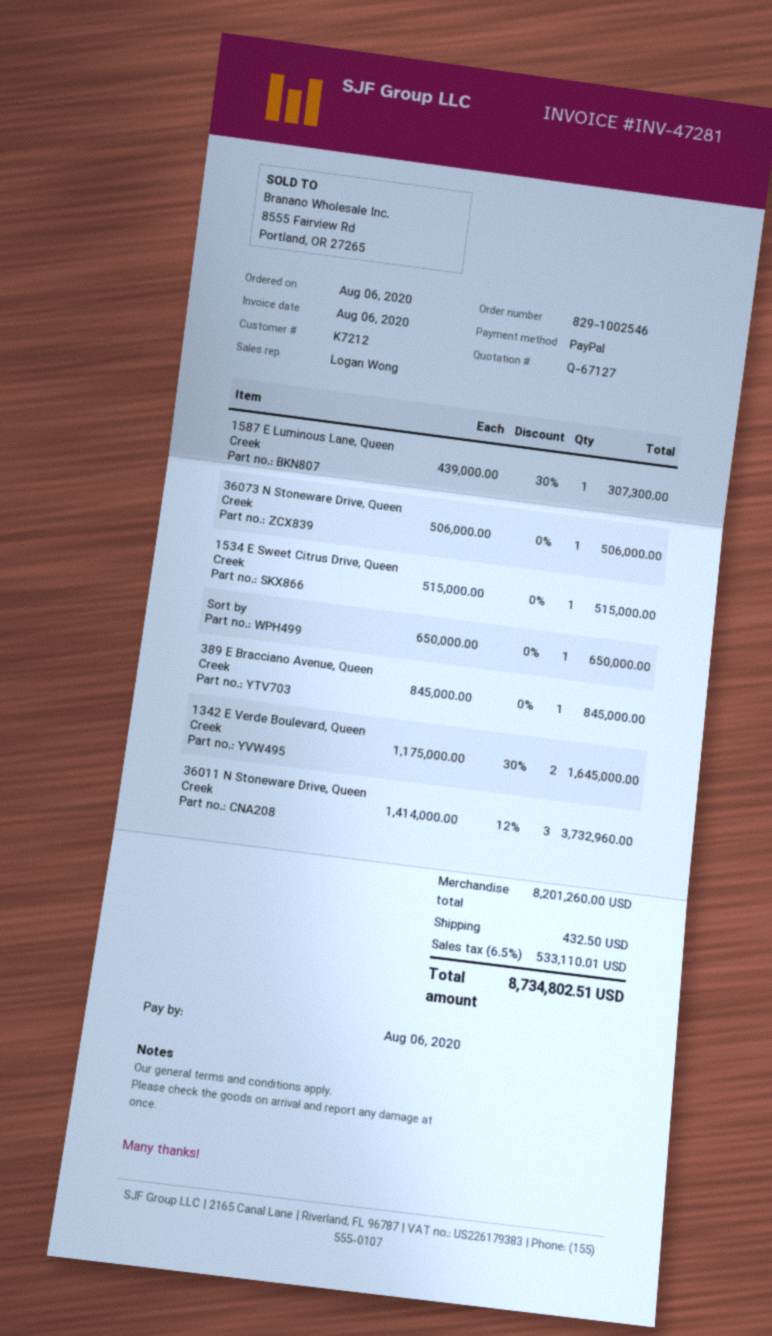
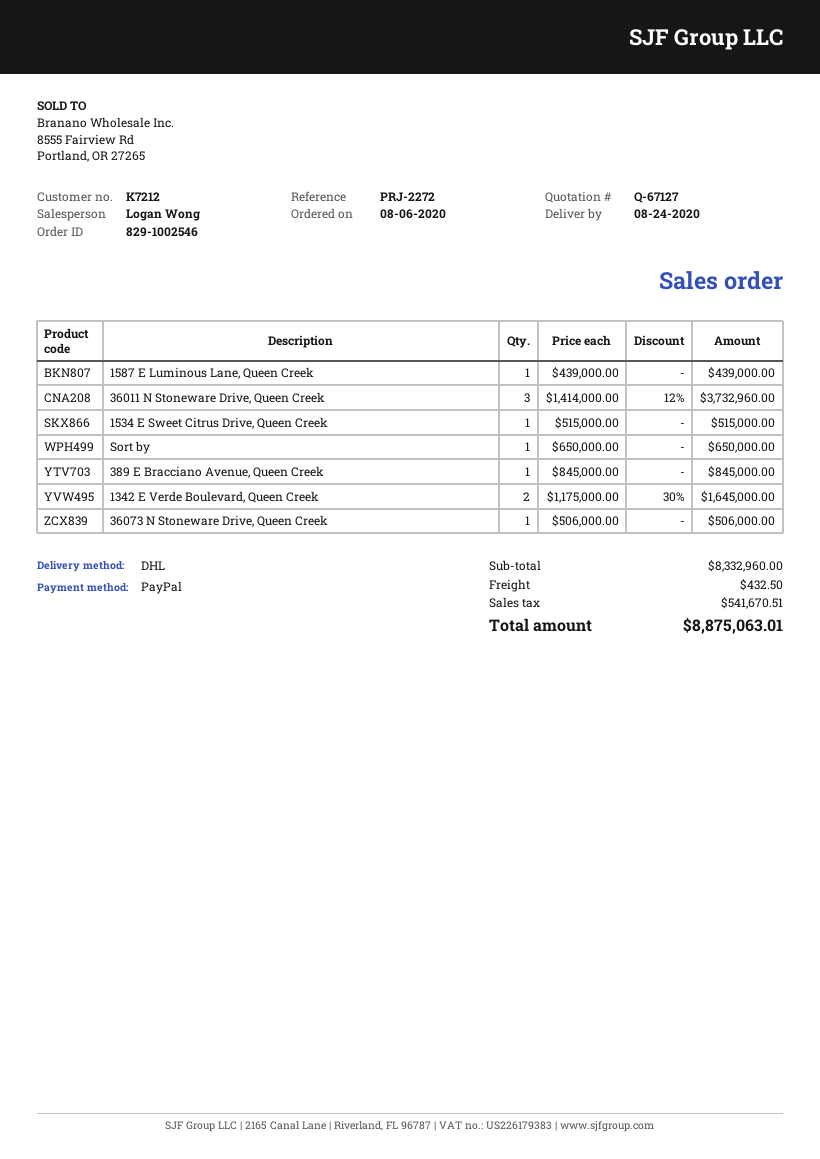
1587 E Luminous Lane, Queen Creek: 1 x 439000.00 - 30% = 307300.00 -> 1 x 439000.00 = 439000.00
subtotal: 8201260.00 -> 8332960.00
tax: 533110.01 -> 541670.51
total: 8734802.51 -> 8875063.01

